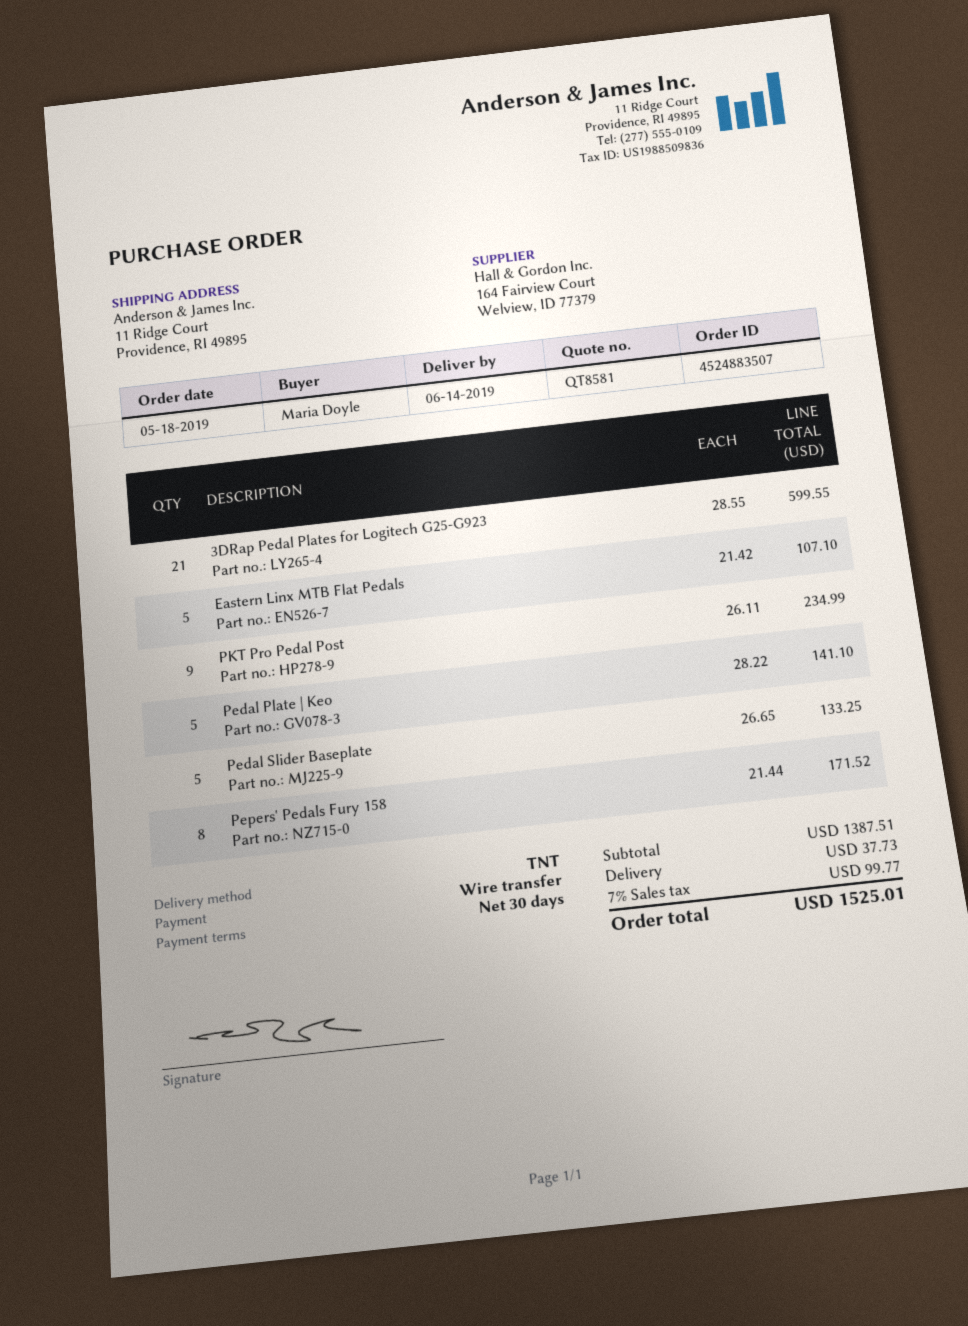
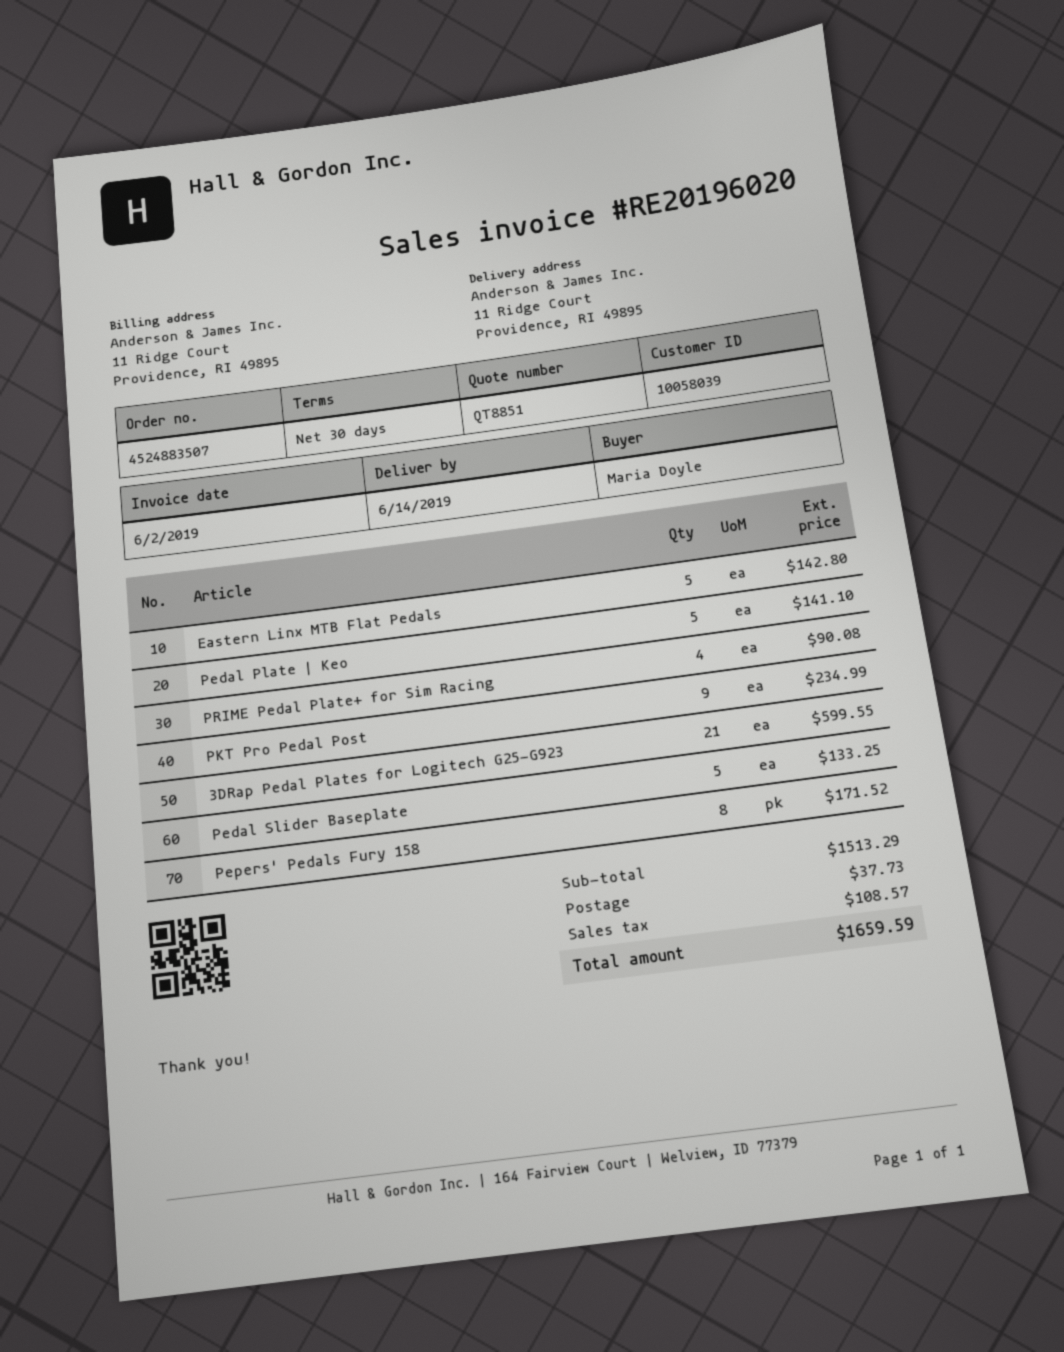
quote number: QT8581 -> QT8851
Eastern Linx MTB Flat Pedals: 5 for 107.10 -> 5 for 142.80
PRIME Pedal Plate+ for Sim Racing: none -> 4 for 90.08
subtotal: 1387.51 -> 1513.29
tax: 99.77 -> 108.57
total: 1525.01 -> 1659.59

